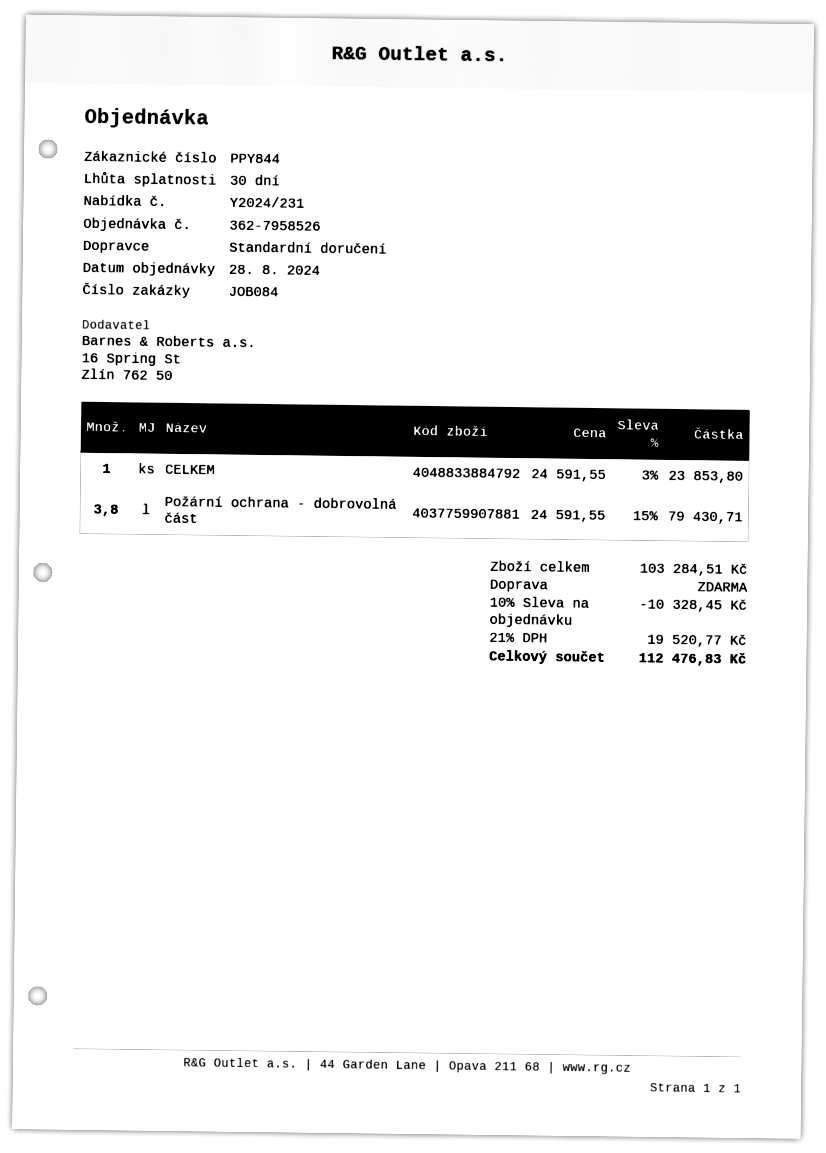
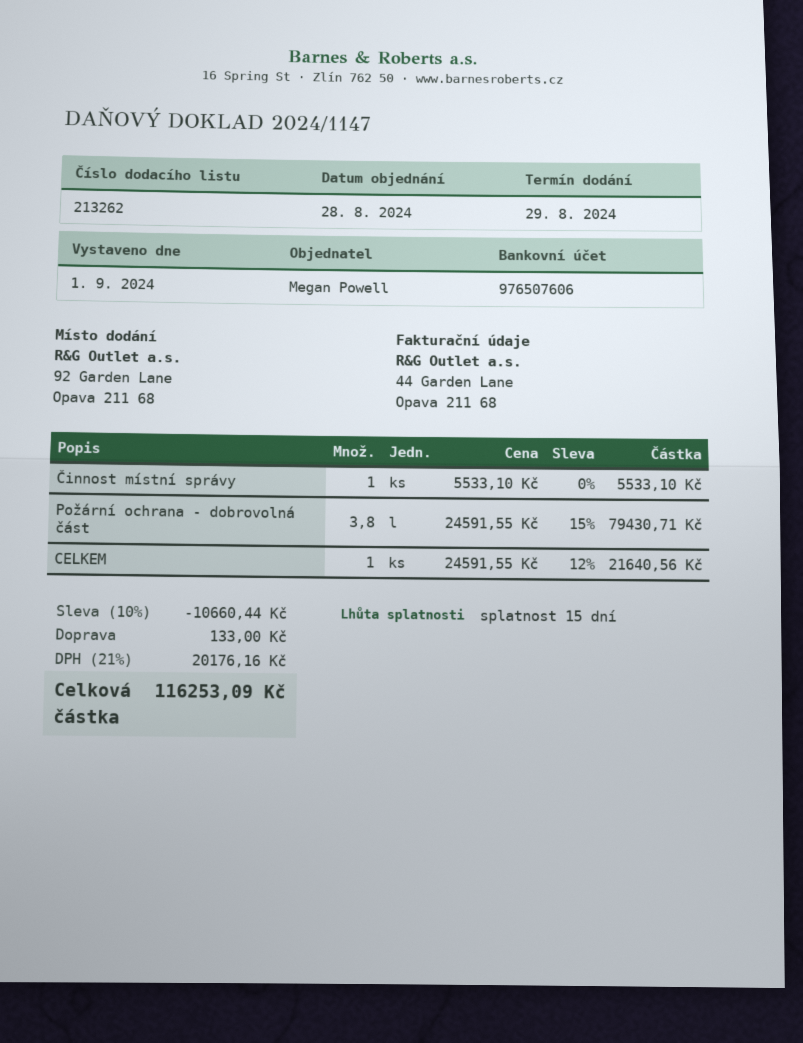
payment terms: 30 days -> 15 days
CELKEM: 1 x 24591.55 - 3% = 23853.80 -> 1 x 24591.55 - 12% = 21640.56
Činnost místní správy: none -> 1 x 5533.10 = 5533.10
discount: 10% = 10328.45 -> 10% = 10660.44
shipping: 0.00 -> 133.00
tax: 21% = 19520.77 -> 21% = 20176.16
total: 112476.83 -> 116253.09

